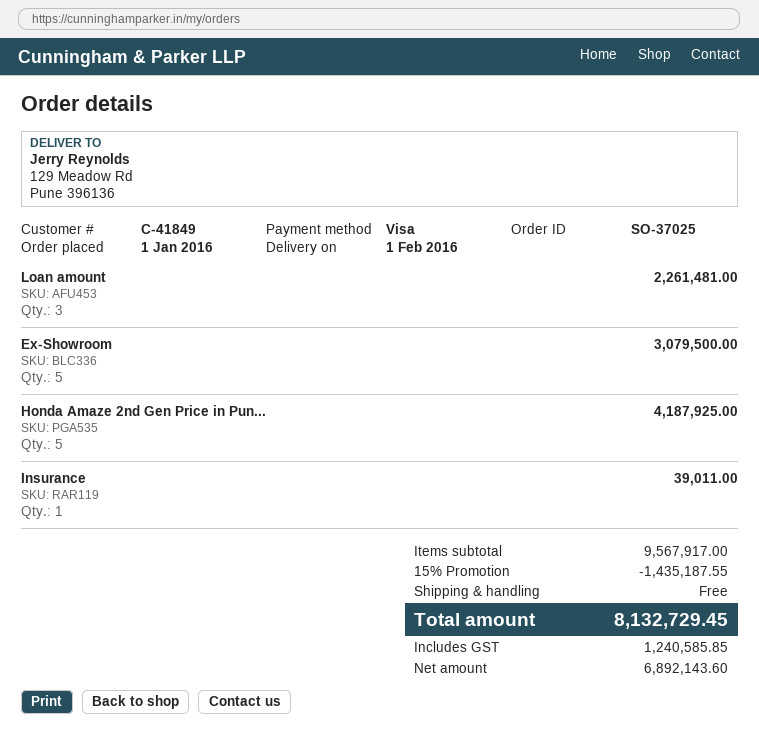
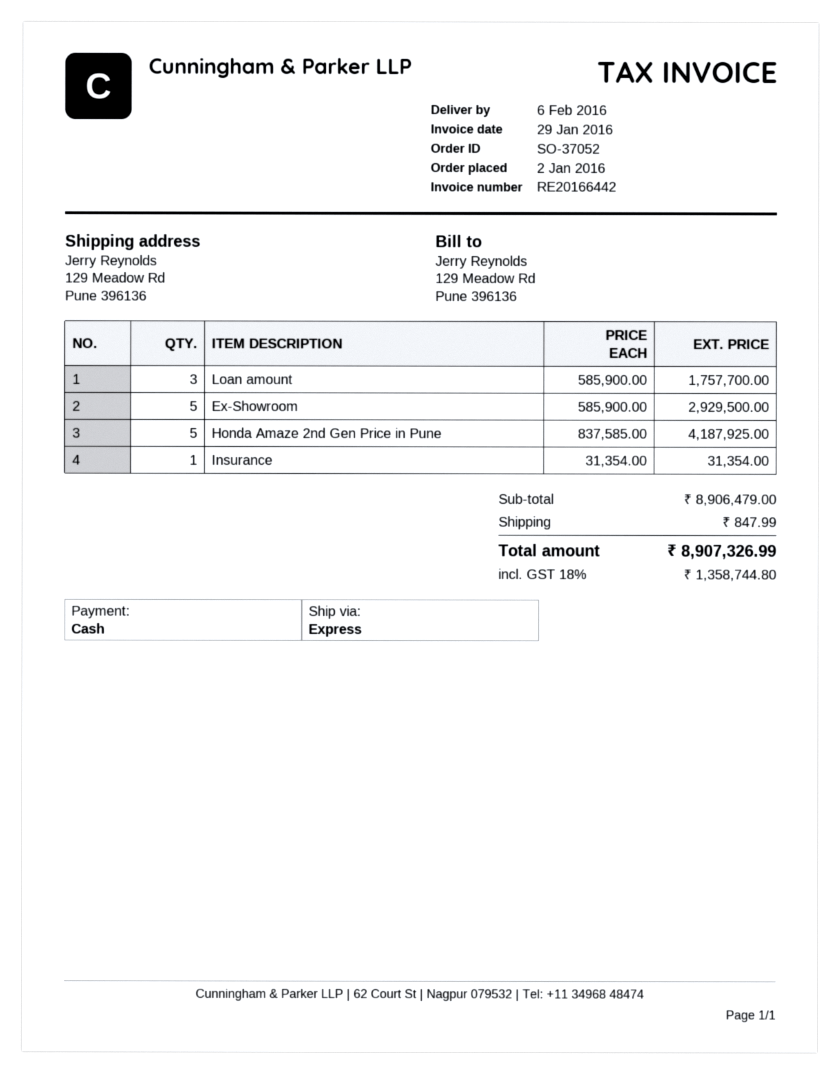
order number: SO-37025 -> SO-37052
order date: 2016-01-01 -> 2016-01-02
delivery date: 2016-02-01 -> 2016-02-06
payment method: Visa -> cash
Loan amount: 3 for 2261481.00 -> 3 for 1757700.00
Ex-Showroom: 5 for 3079500.00 -> 5 for 2929500.00
Insurance: 1 for 39011.00 -> 1 for 31354.00
subtotal: 9567917.00 -> 8906479.00
discount: 15% = 1435187.55 -> none
shipping: 0.00 -> 847.99
tax: 1240585.85 -> 1358744.80
total: 8132729.45 -> 8907326.99

